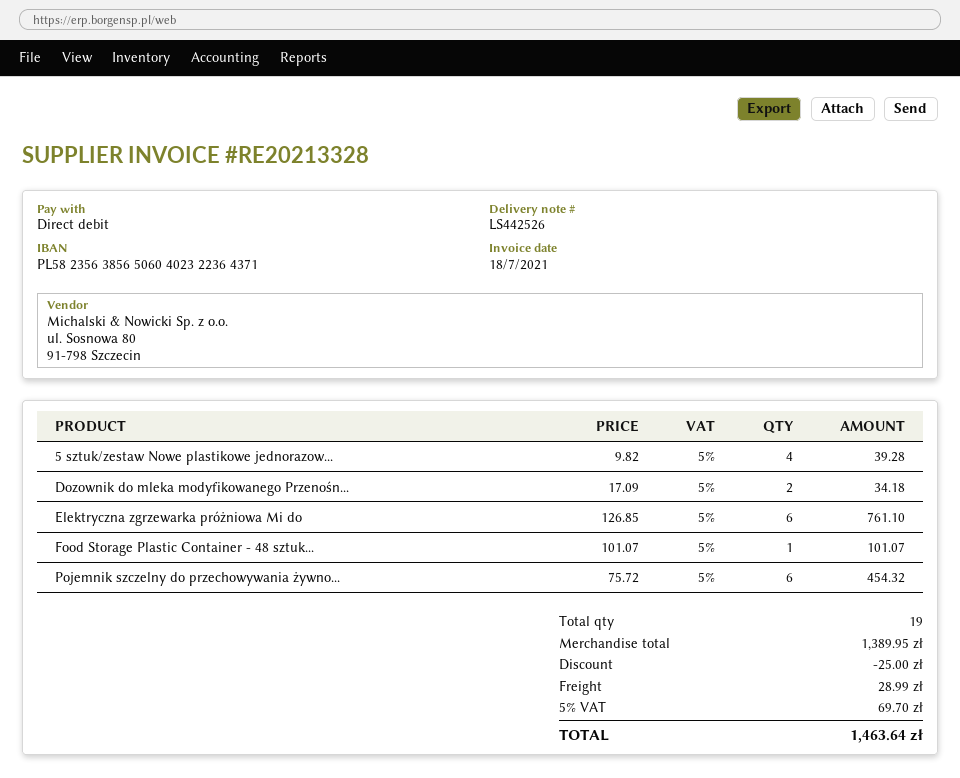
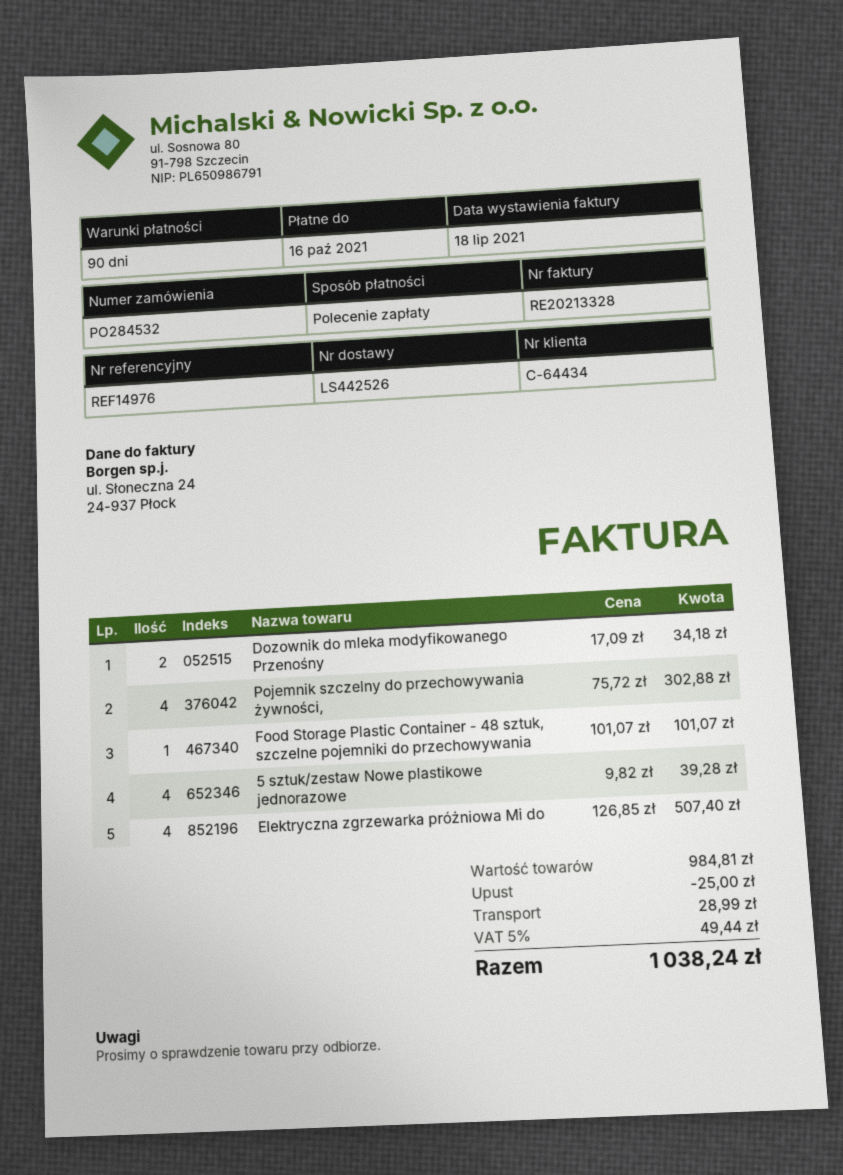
Elektryczna zgrzewarka próżniowa Mi do: 6 x 126.85 = 761.10 -> 4 x 126.85 = 507.40
Pojemnik szczelny do przechowywania żywno...: 6 x 75.72 = 454.32 -> 4 x 75.72 = 302.88
subtotal: 1389.95 -> 984.81
tax: 5% = 69.70 -> 5% = 49.44
total: 1463.64 -> 1038.24

